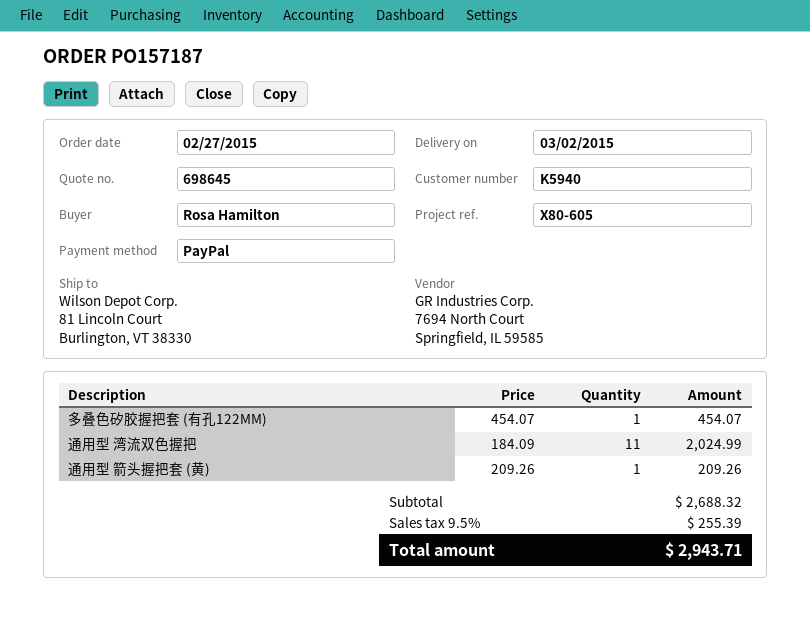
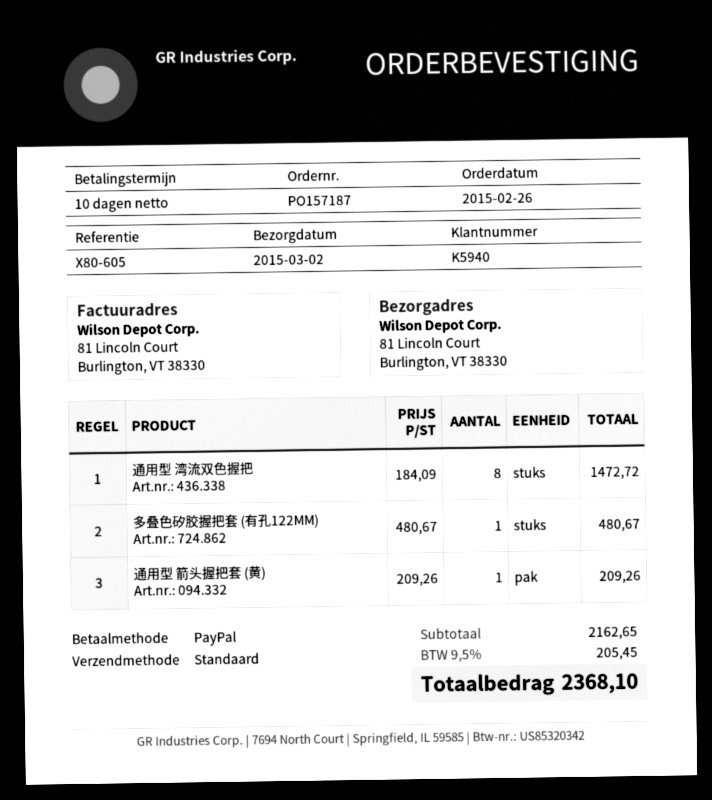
order date: 2015-02-27 -> 2015-02-26
多叠色矽胶握把套 (有孔122MM): 1 x 454.07 = 454.07 -> 1 x 480.67 = 480.67
通用型 湾流双色握把: 11 x 184.09 = 2024.99 -> 8 x 184.09 = 1472.72
subtotal: 2688.32 -> 2162.65
tax: 9.5% = 255.39 -> 9.5% = 205.45
total: 2943.71 -> 2368.10

